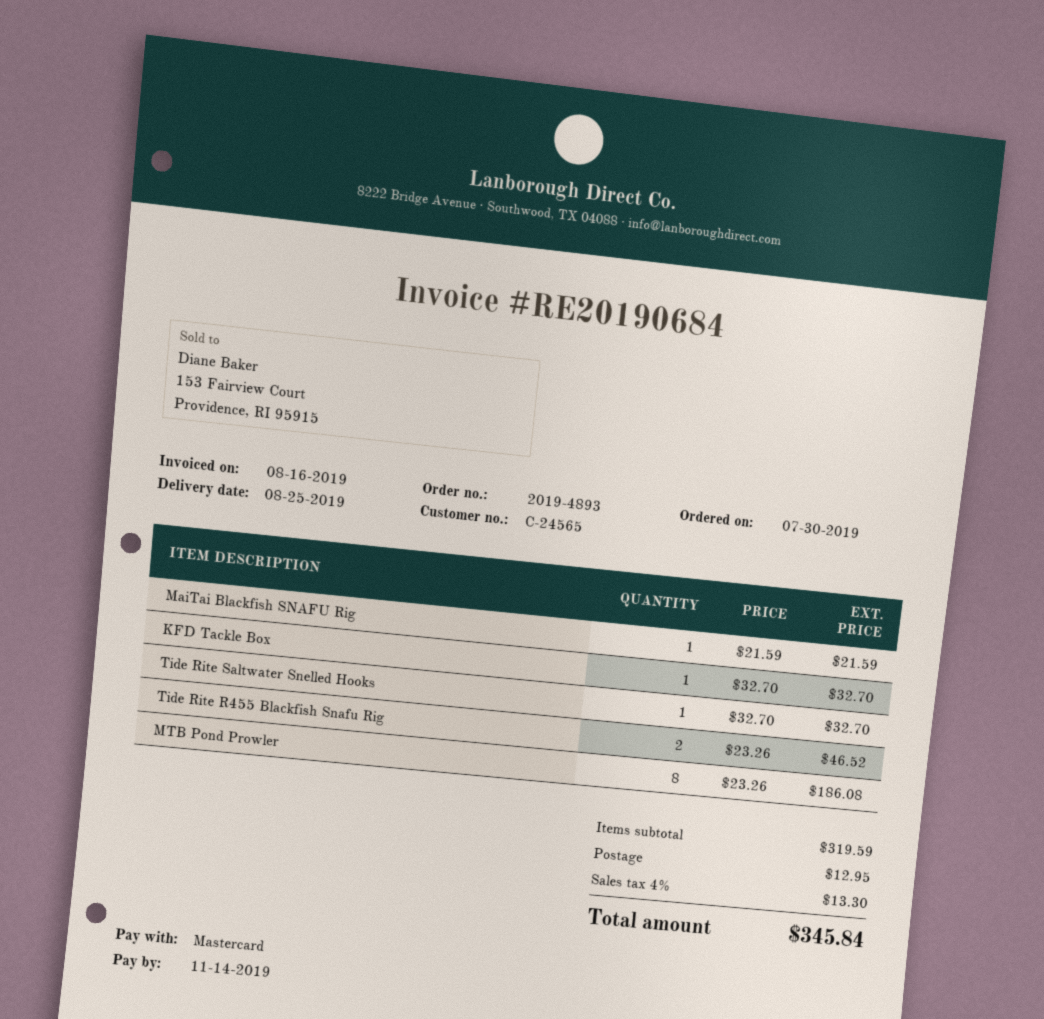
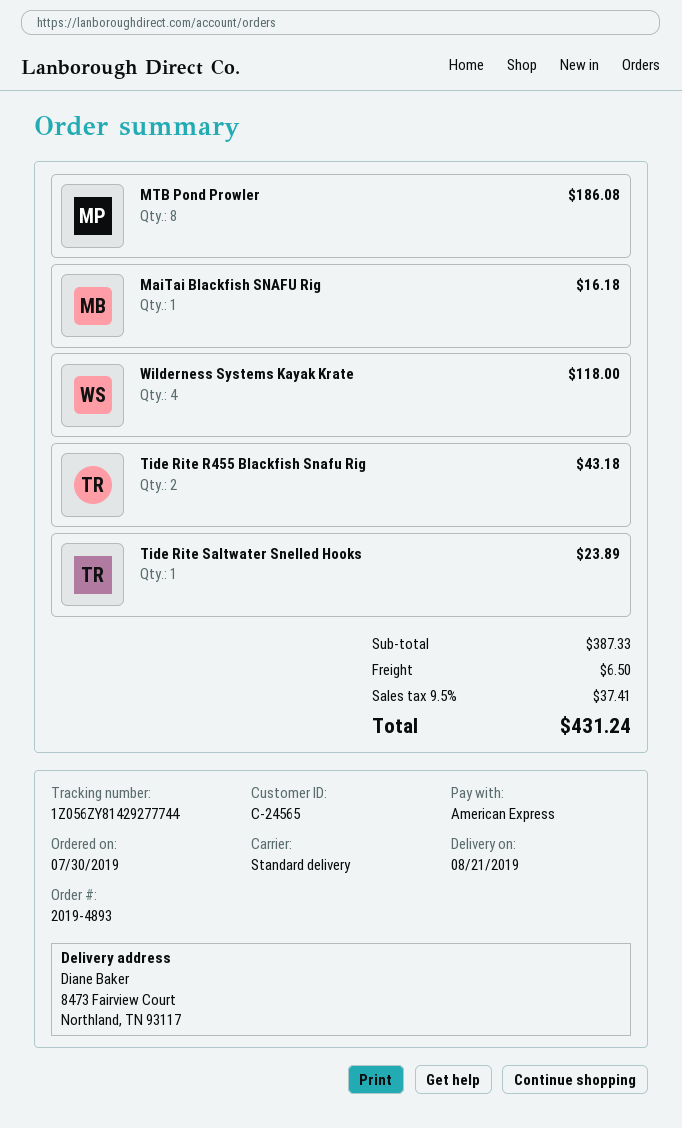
delivery date: 2019-08-25 -> 2019-08-21
payment method: Mastercard -> American Express
MaiTai Blackfish SNAFU Rig: 1 for 21.59 -> 1 for 16.18
KFD Tackle Box: 1 for 32.70 -> none
Tide Rite Saltwater Snelled Hooks: 1 for 32.70 -> 1 for 23.89
Tide Rite R455 Blackfish Snafu Rig: 2 for 46.52 -> 2 for 43.18
Wilderness Systems Kayak Krate: none -> 4 for 118.00
subtotal: 319.59 -> 387.33
shipping: 12.95 -> 6.50
tax: 4% = 13.30 -> 9.5% = 37.41
total: 345.84 -> 431.24

